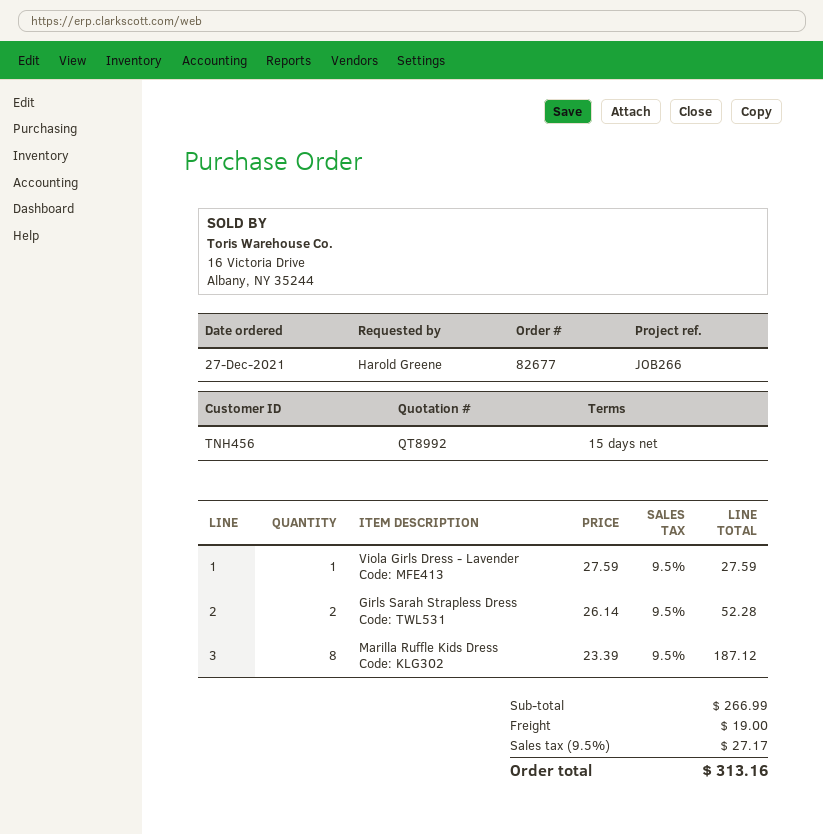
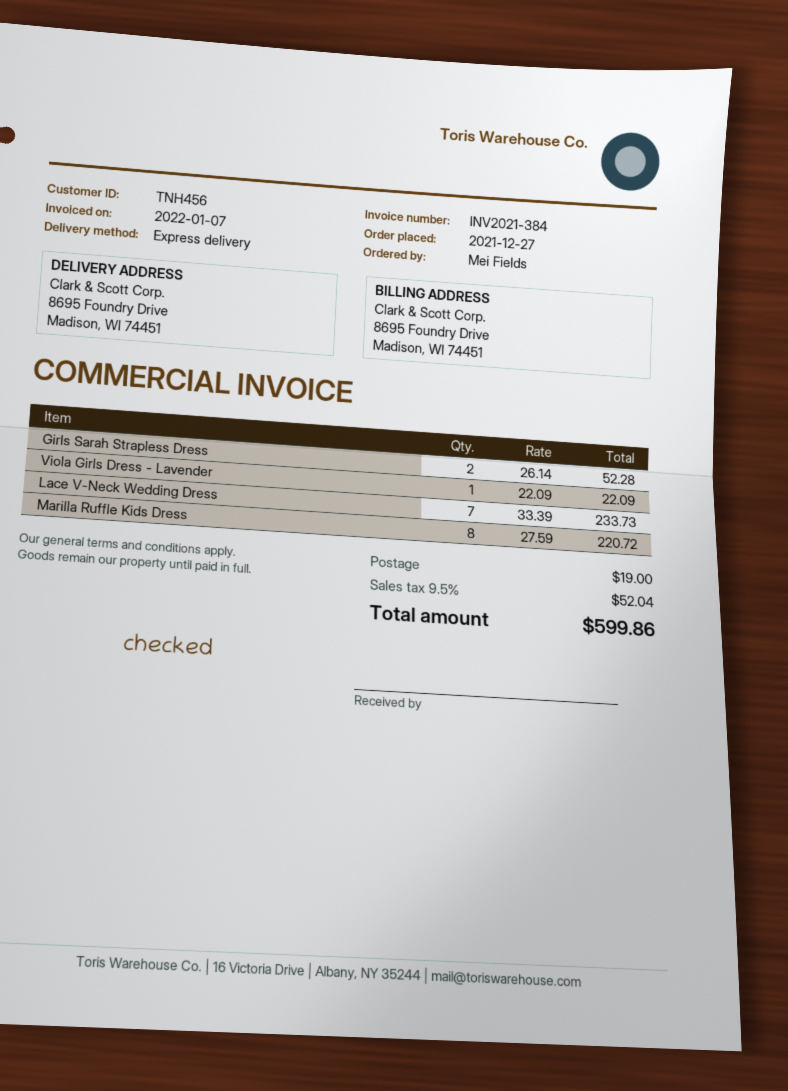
ordered by: Harold Greene -> Mei Fields
Viola Girls Dress - Lavender: 1 x 27.59 = 27.59 -> 1 x 22.09 = 22.09
Marilla Ruffle Kids Dress: 8 x 23.39 = 187.12 -> 8 x 27.59 = 220.72
Lace V-Neck Wedding Dress: none -> 7 x 33.39 = 233.73
tax: 9.5% = 27.17 -> 9.5% = 52.04
total: 313.16 -> 599.86

